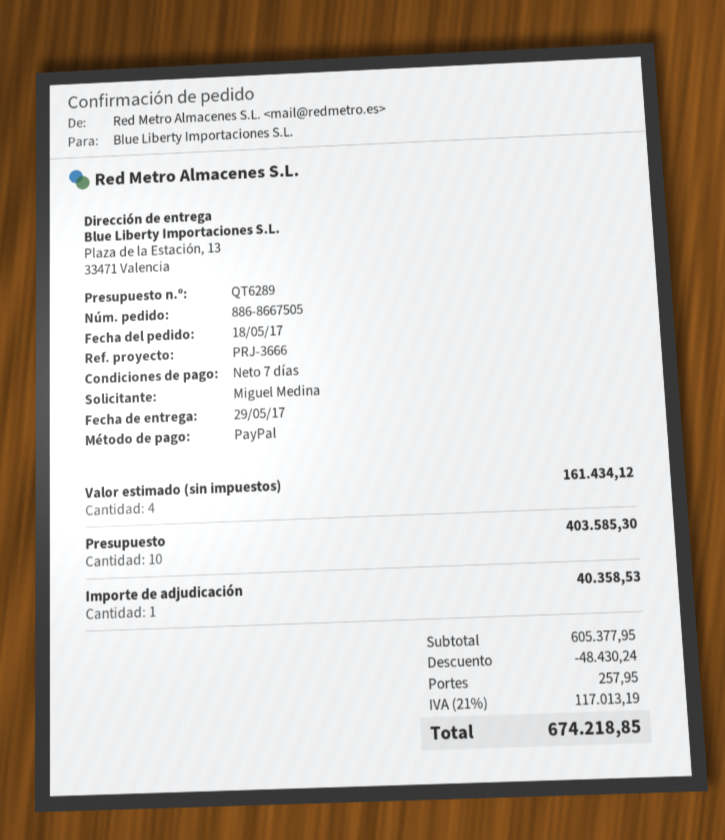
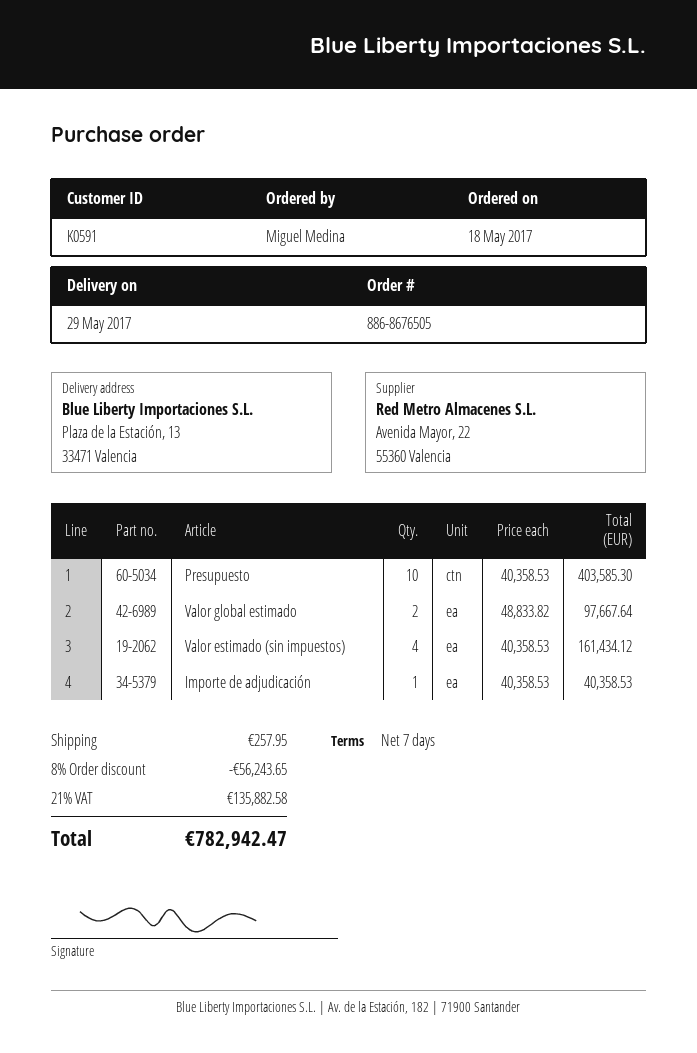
order number: 886-8667505 -> 886-8676505
Valor global estimado: none -> 2 for 97667.64
discount: 48430.24 -> 56243.65
tax: 21% = 117013.19 -> 21% = 135882.58
total: 674218.85 -> 782942.47

